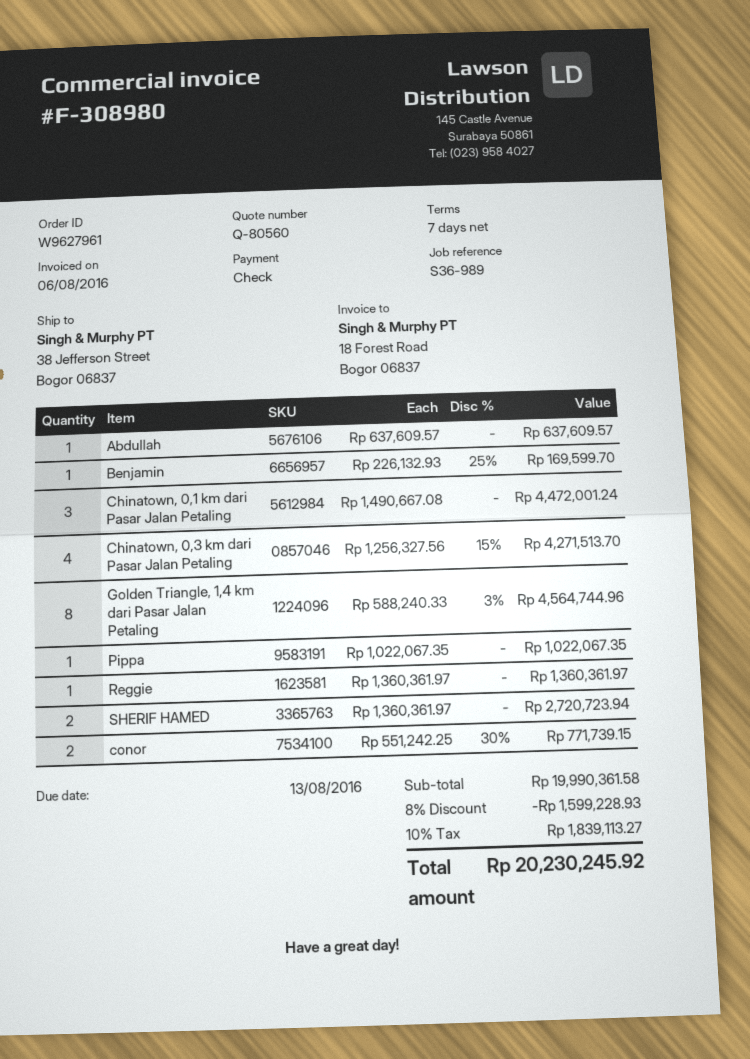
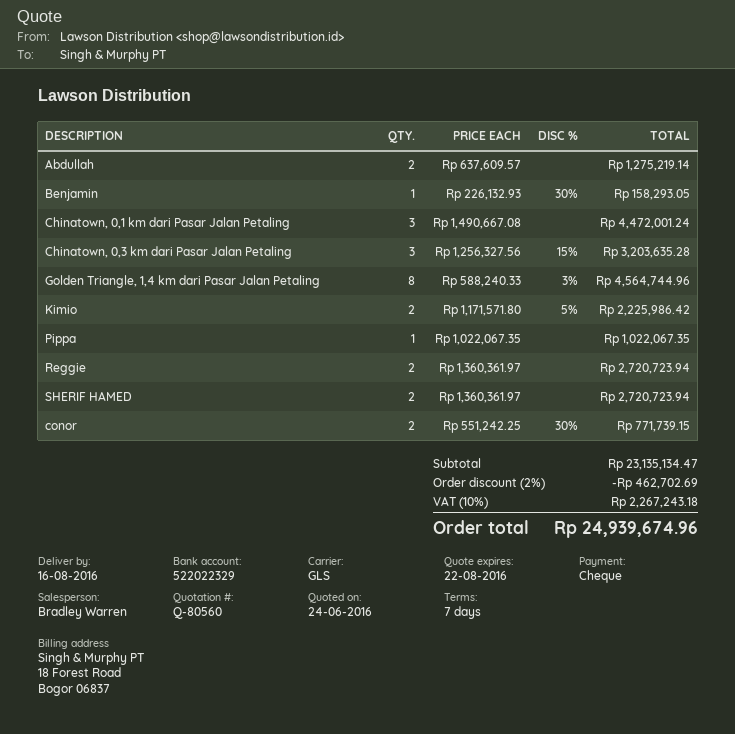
Abdullah: 1 x 637609.57 = 637609.57 -> 2 x 637609.57 = 1275219.14
Benjamin: 1 x 226132.93 - 25% = 169599.70 -> 1 x 226132.93 - 30% = 158293.05
Chinatown, 0,3 km dari Pasar Jalan Petaling: 4 x 1256327.56 - 15% = 4271513.70 -> 3 x 1256327.56 - 15% = 3203635.28
Reggie: 1 x 1360361.97 = 1360361.97 -> 2 x 1360361.97 = 2720723.94
Kimio: none -> 2 x 1171571.80 - 5% = 2225986.42
subtotal: 19990361.58 -> 23135134.47
discount: 8% = 1599228.93 -> 2% = 462702.69
tax: 10% = 1839113.27 -> 10% = 2267243.18
total: 20230245.92 -> 24939674.96

